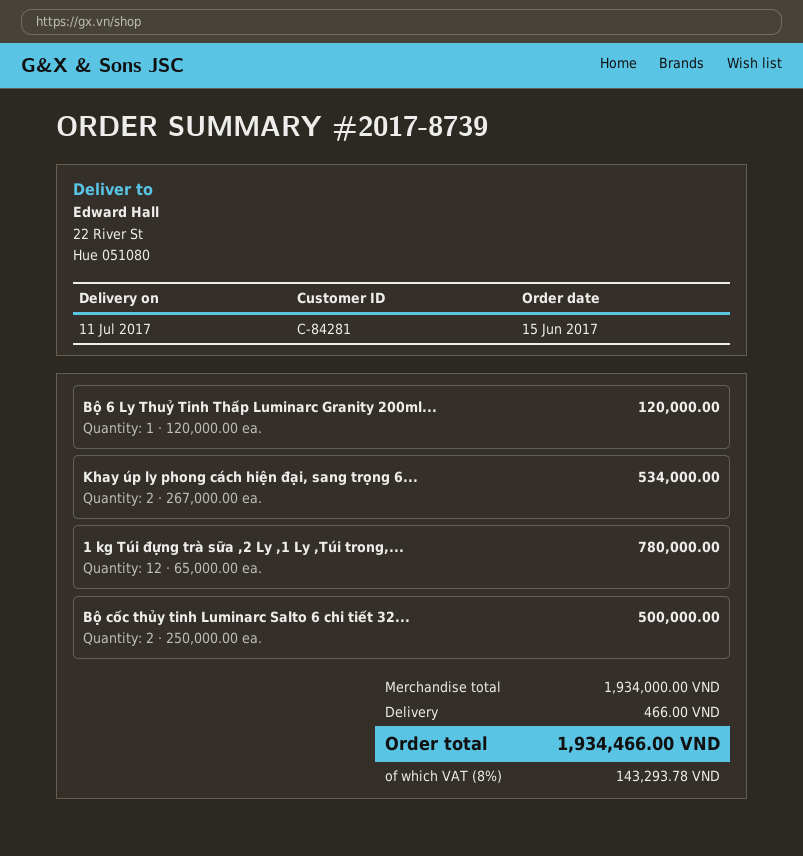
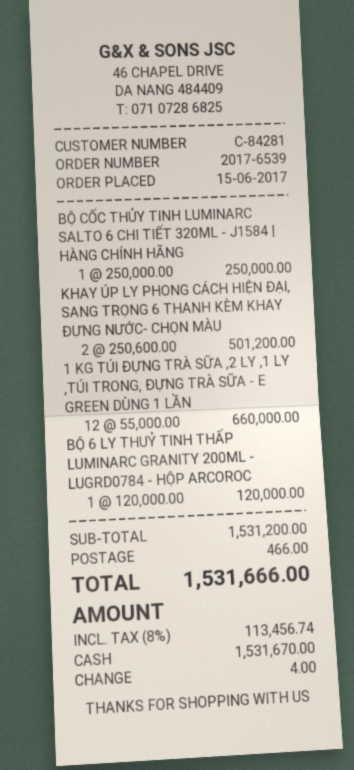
order number: 2017-8739 -> 2017-6539
Khay úp ly phong cách hiện đại, sang trọng 6...: 2 x 267000.00 = 534000.00 -> 2 x 250600.00 = 501200.00
1 kg Túi đựng trà sữa ,2 Ly ,1 Ly ,Túi trong,...: 12 x 65000.00 = 780000.00 -> 12 x 55000.00 = 660000.00
Bộ cốc thủy tinh Luminarc Salto 6 chi tiết 32...: 2 x 250000.00 = 500000.00 -> 1 x 250000.00 = 250000.00
subtotal: 1934000.00 -> 1531200.00
tax: 8% = 143293.78 -> 8% = 113456.74
total: 1934466.00 -> 1531666.00

